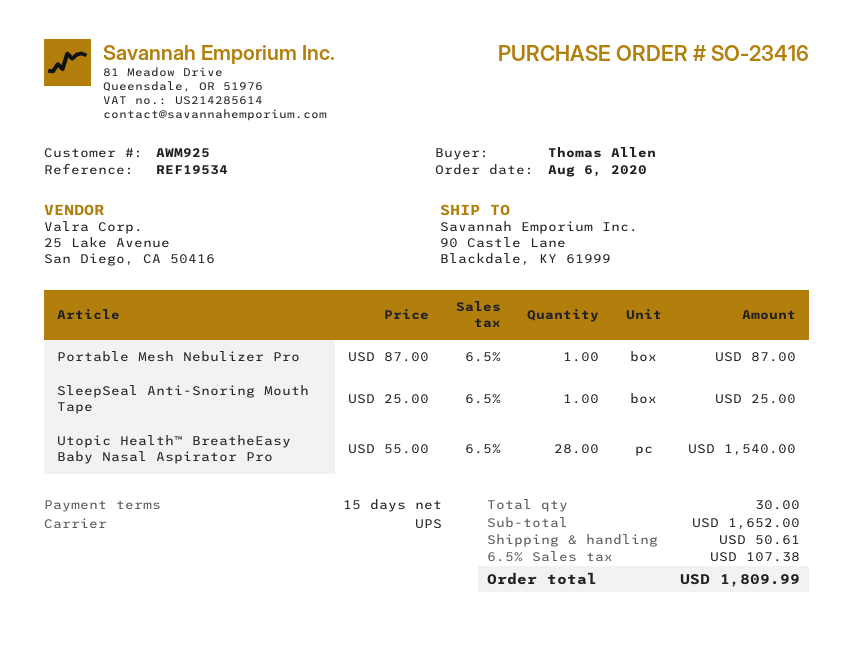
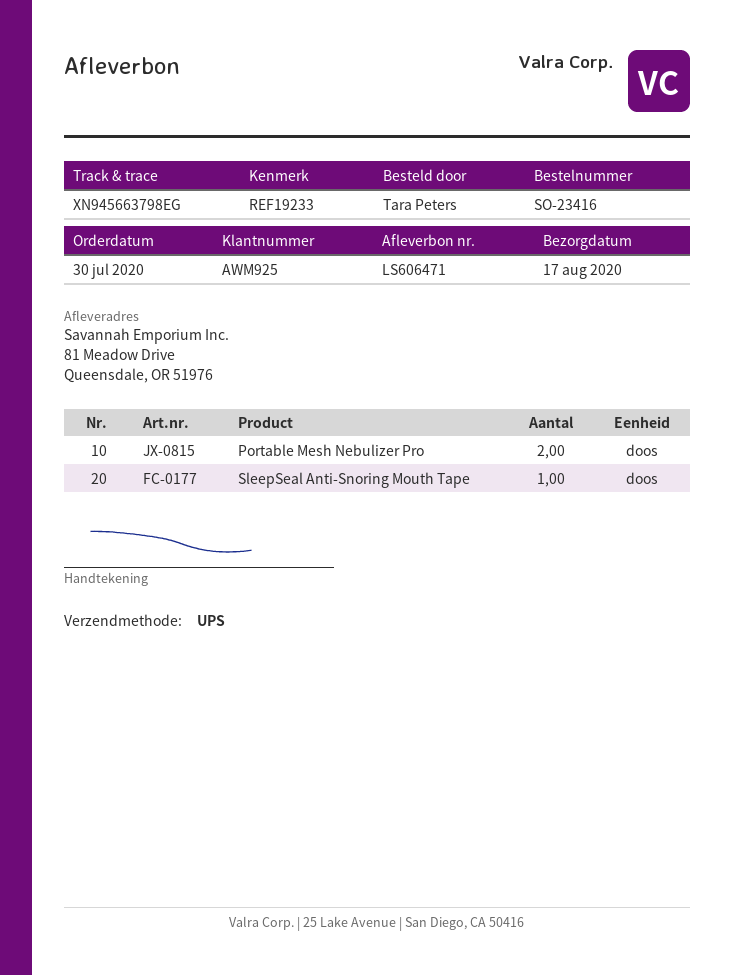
order date: 2020-08-06 -> 2020-07-30
reference: REF19534 -> REF19233
ordered by: Thomas Allen -> Tara Peters
ship to: 90 Castle Lane, Blackdale, KY 61999 -> 81 Meadow Drive, Queensdale, OR 51976
Portable Mesh Nebulizer Pro: 1 -> 2
Utopic Health™ BreatheEasy Baby Nasal Aspirator Pro: 28 -> none

